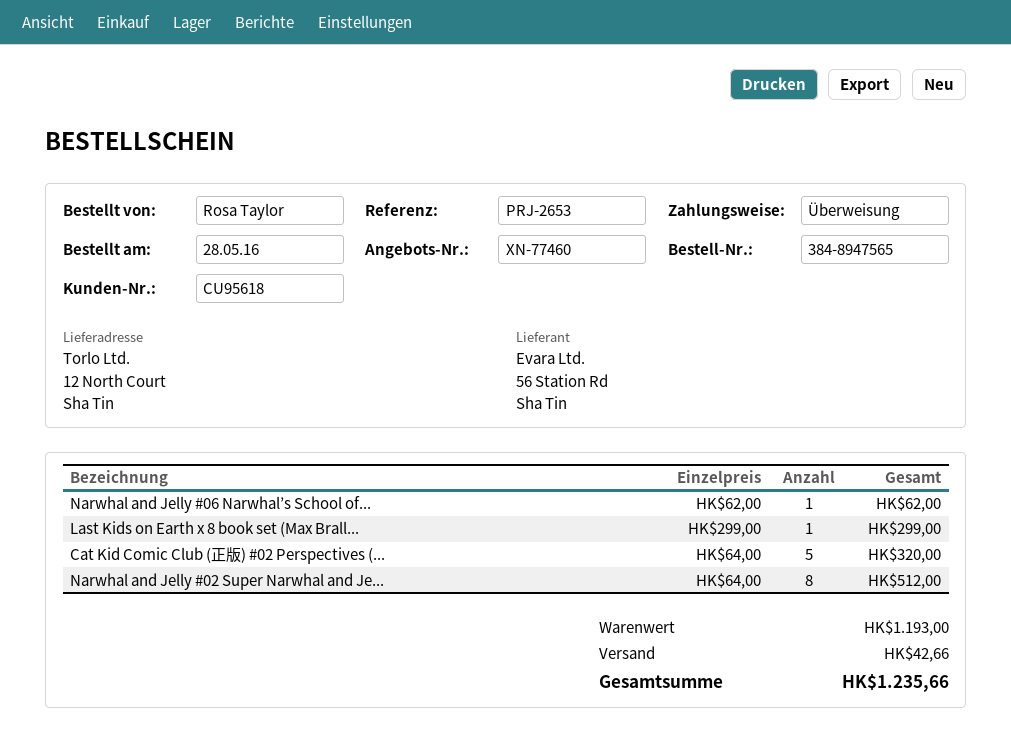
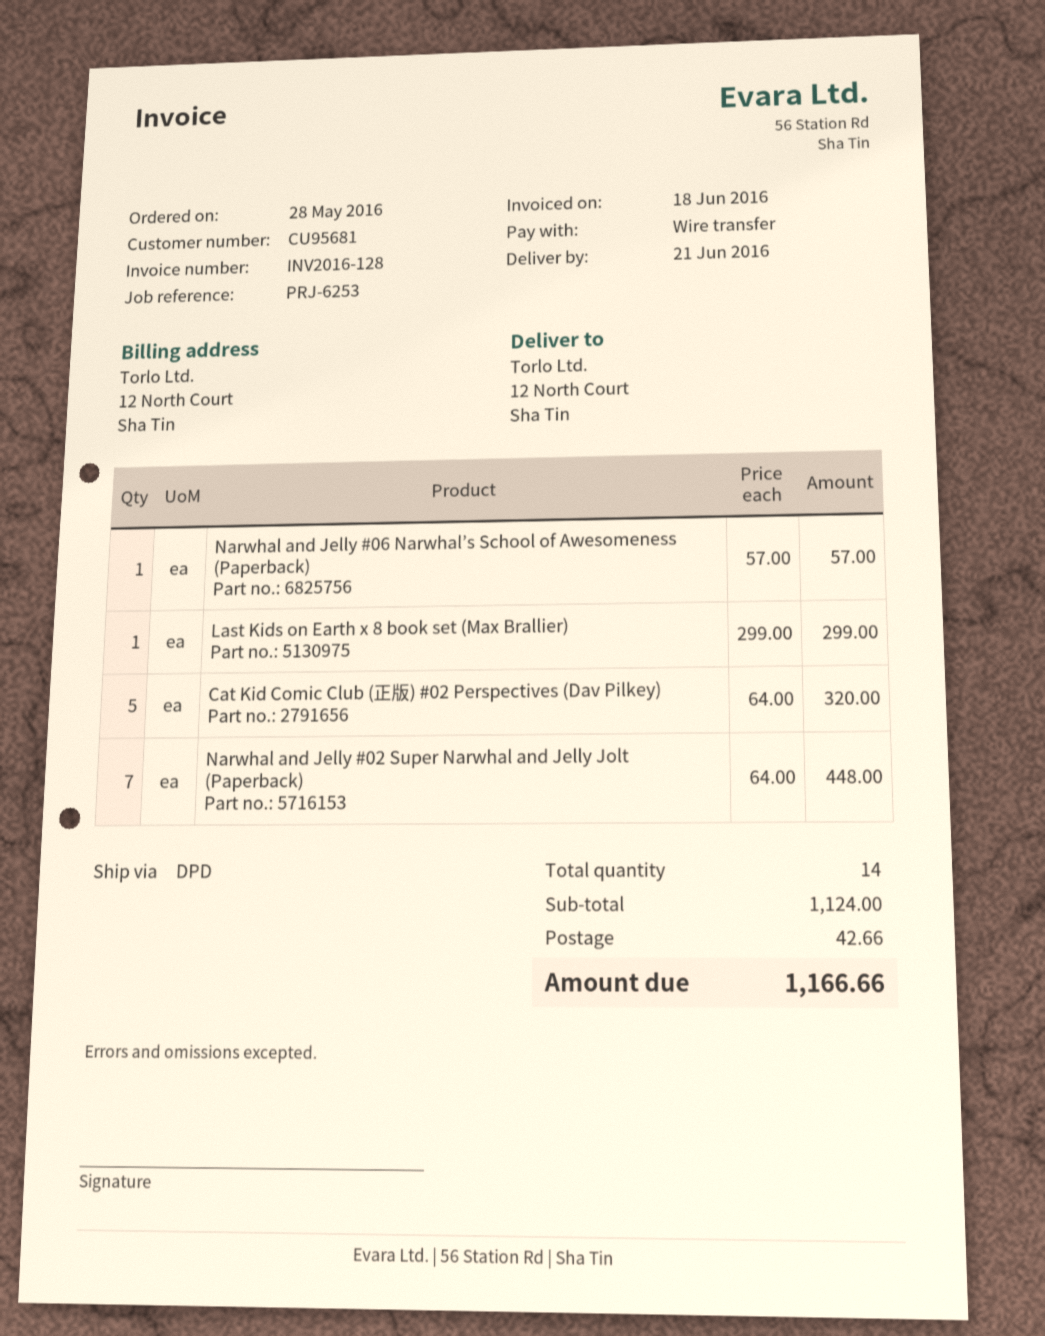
customer number: CU95618 -> CU95681
reference: PRJ-2653 -> PRJ-6253
Narwhal and Jelly #06 Narwhal’s School of...: 1 x 62.00 = 62.00 -> 1 x 57.00 = 57.00
Narwhal and Jelly #02 Super Narwhal and Je...: 8 x 64.00 = 512.00 -> 7 x 64.00 = 448.00
subtotal: 1193.00 -> 1124.00
total: 1235.66 -> 1166.66

